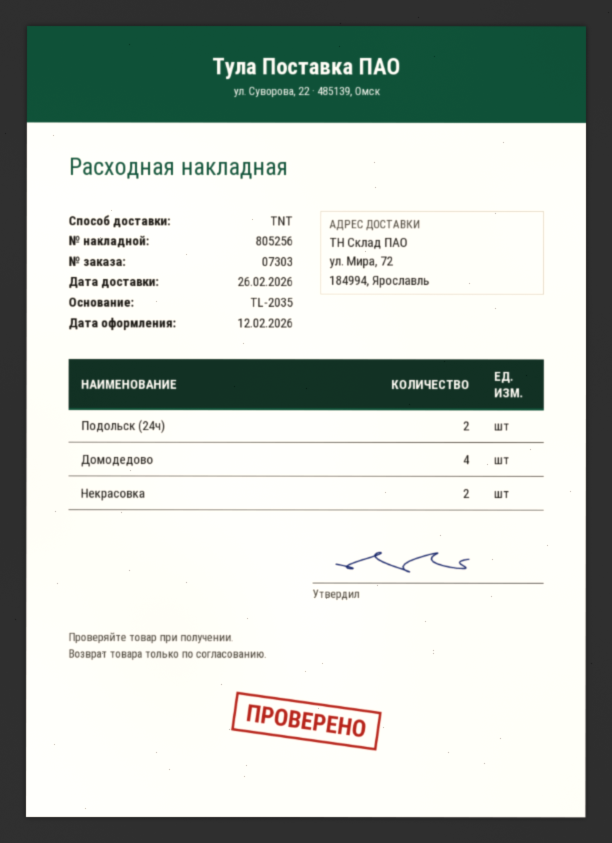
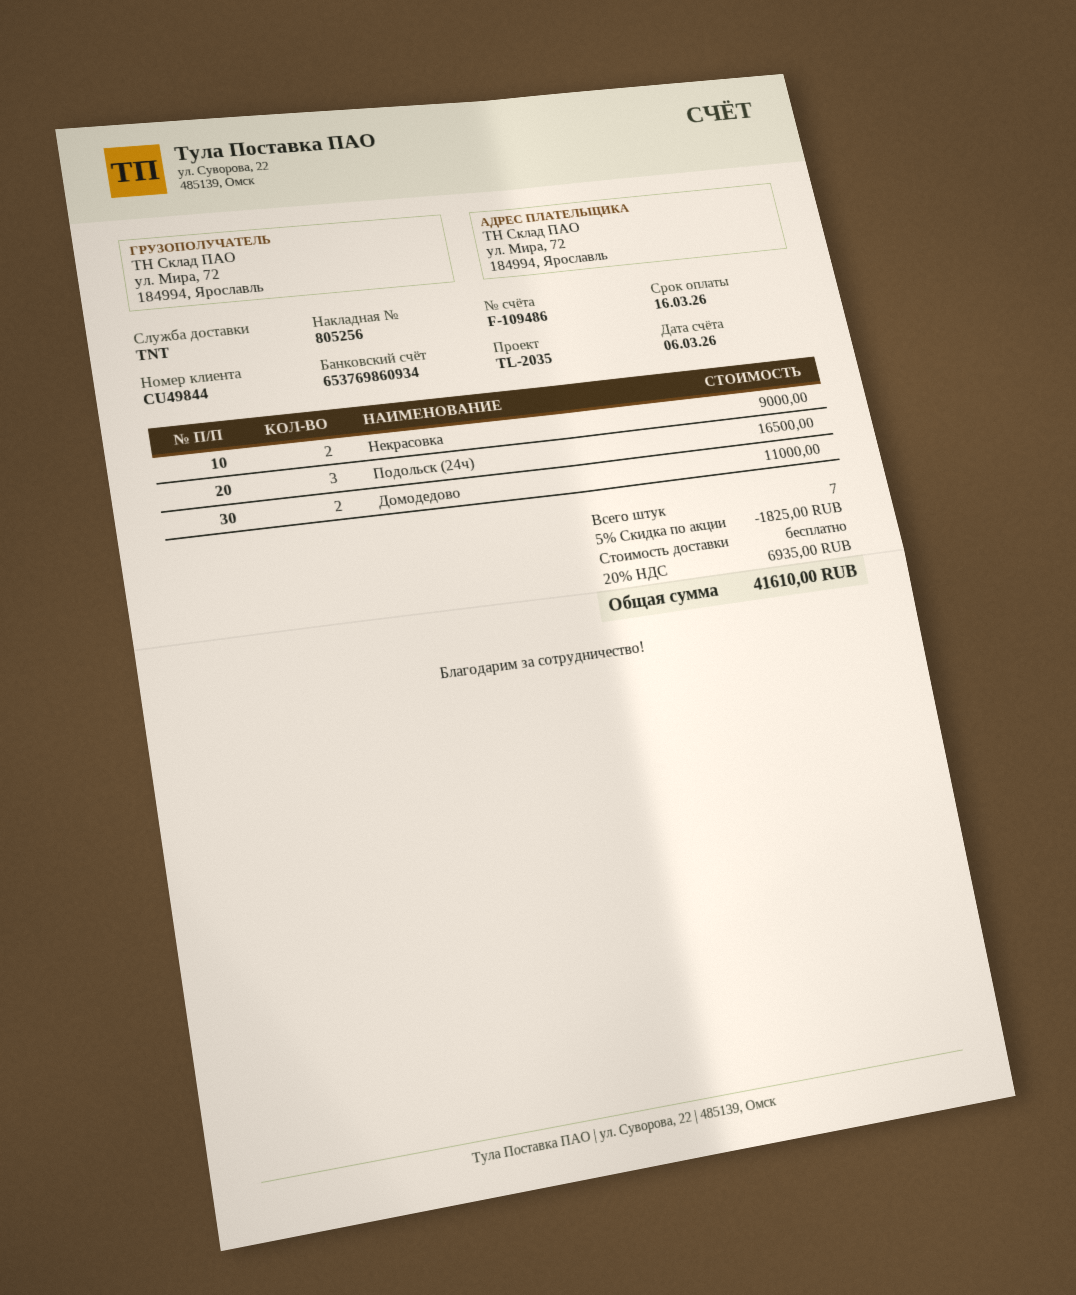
Подольск (24ч): 2 -> 3
Домодедово: 4 -> 2

